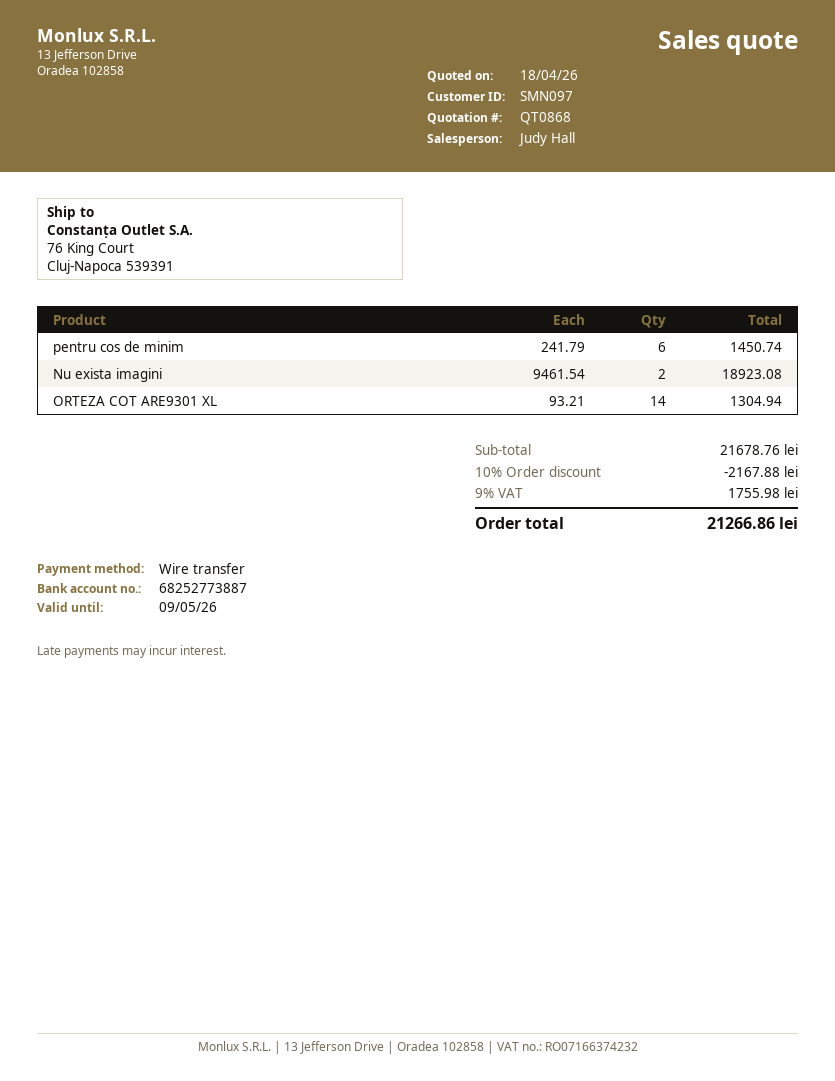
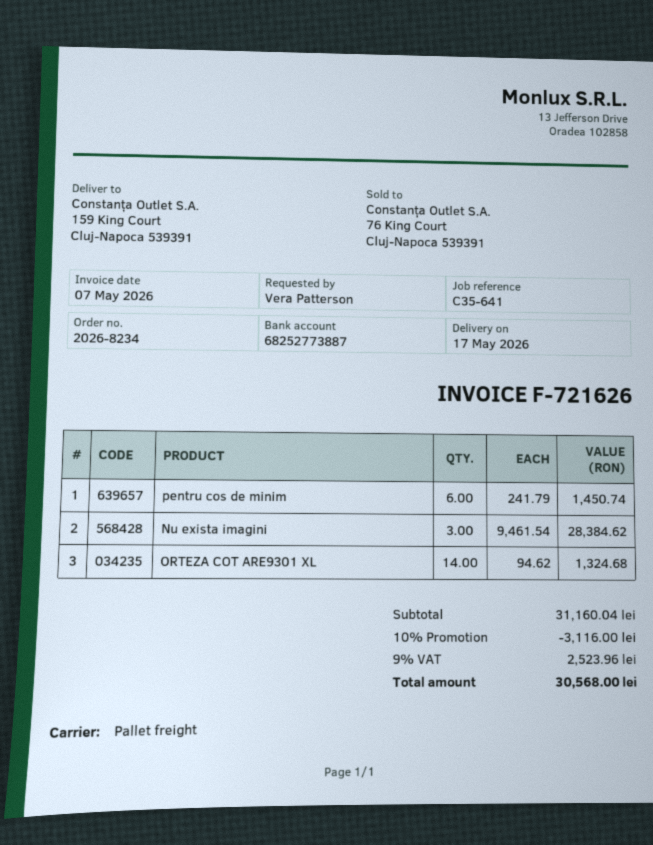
ship to: 76 King Court, Cluj-Napoca 539391 -> 159 King Court, Cluj-Napoca 539391
Nu exista imagini: 2 x 9461.54 = 18923.08 -> 3 x 9461.54 = 28384.62
ORTEZA COT ARE9301 XL: 14 x 93.21 = 1304.94 -> 14 x 94.62 = 1324.68
subtotal: 21678.76 -> 31160.04
discount: 10% = 2167.88 -> 10% = 3116.00
tax: 9% = 1755.98 -> 9% = 2523.96
total: 21266.86 -> 30568.00

